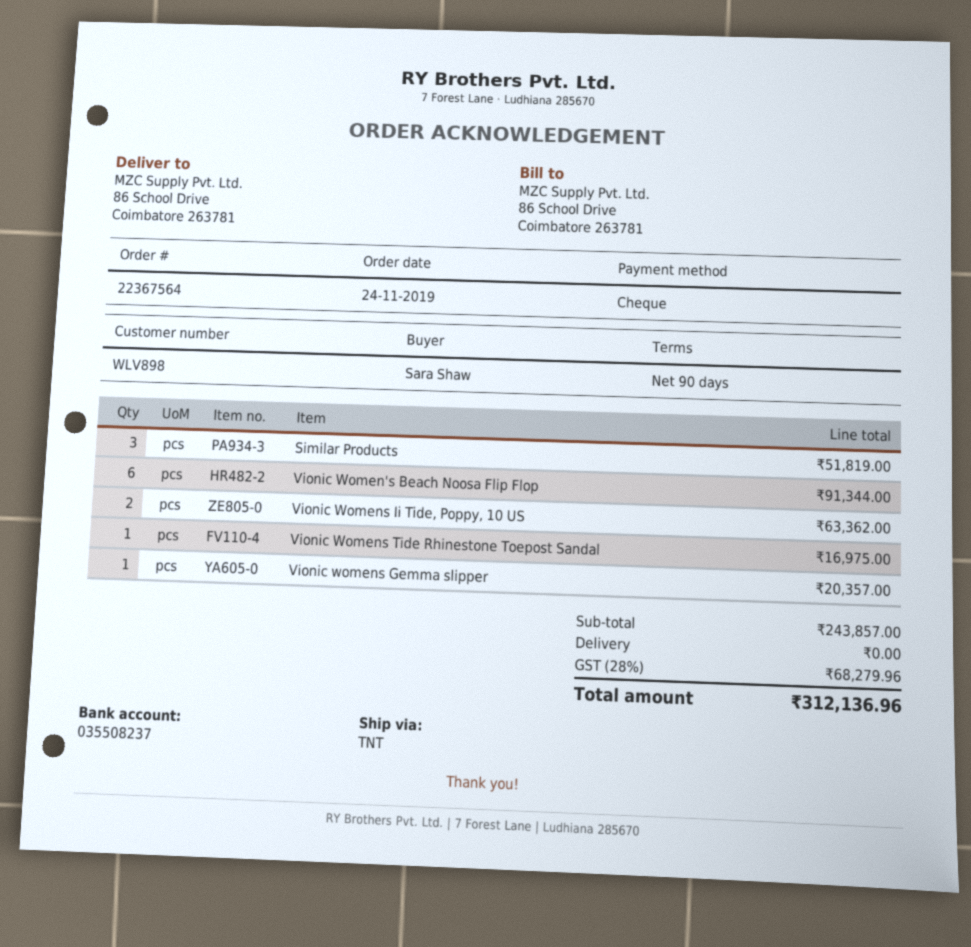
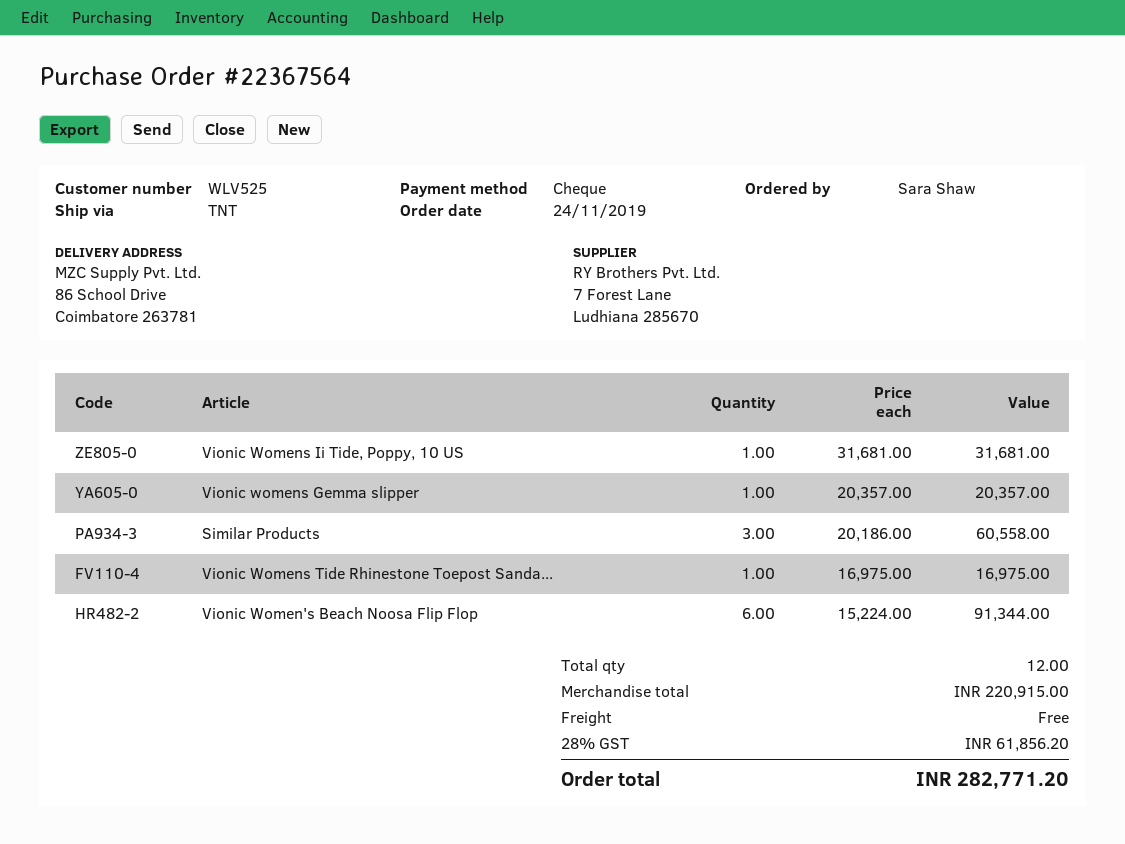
customer number: WLV898 -> WLV525
Similar Products: 3 for 51819.00 -> 3 for 60558.00
Vionic Womens Ii Tide, Poppy, 10 US: 2 for 63362.00 -> 1 for 31681.00
subtotal: 243857.00 -> 220915.00
tax: 28% = 68279.96 -> 28% = 61856.20
total: 312136.96 -> 282771.20

